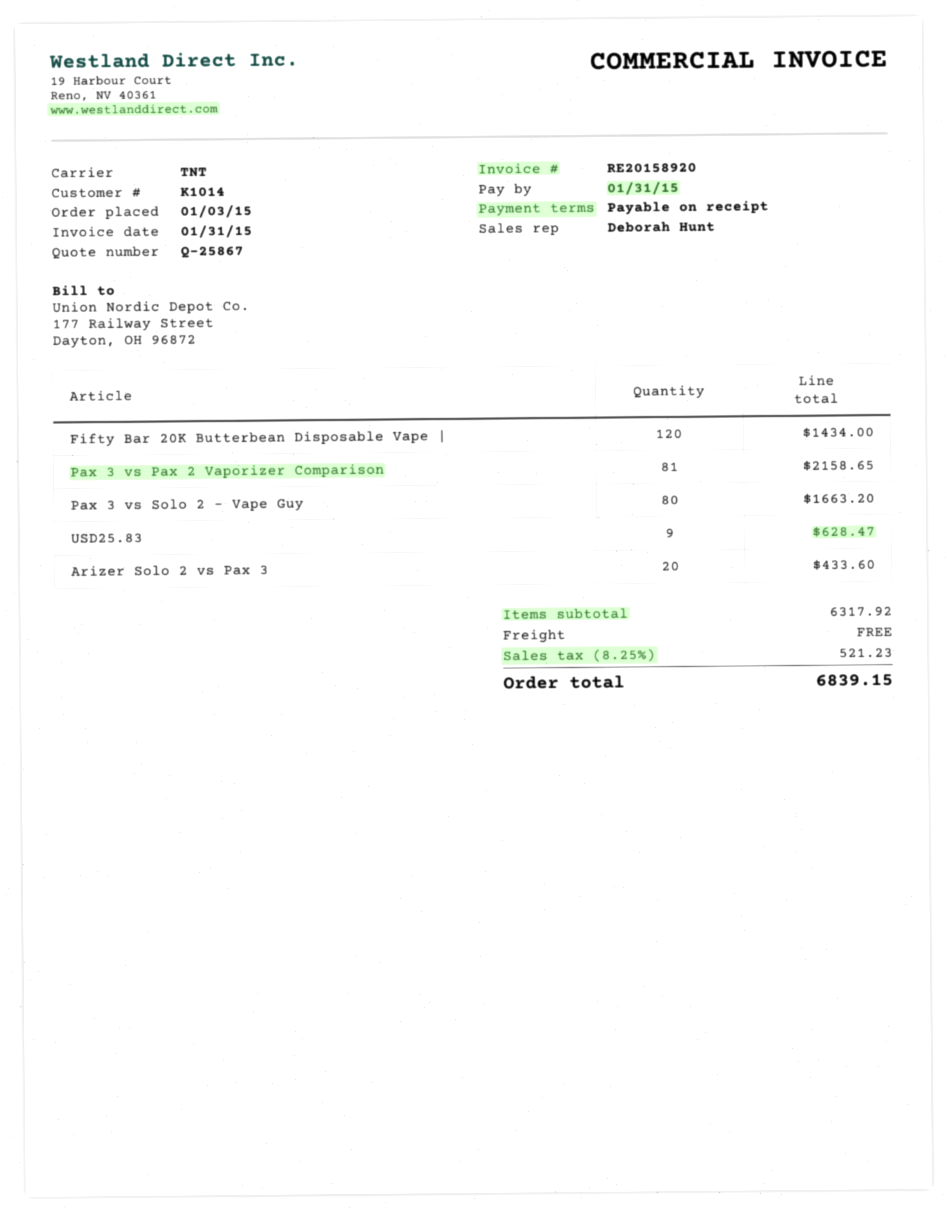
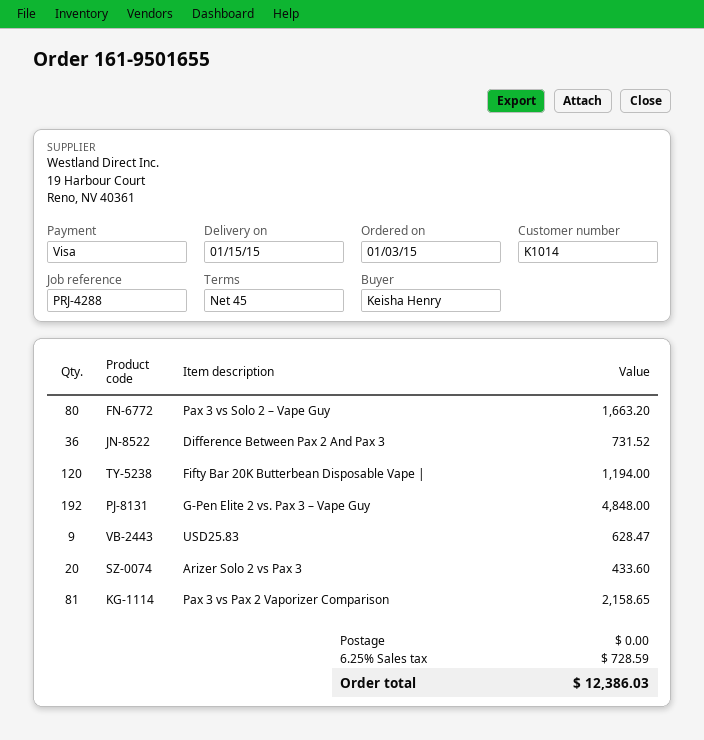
payment terms: on receipt -> 45 days
Fifty Bar 20K Butterbean Disposable Vape |: 120 for 1434.00 -> 120 for 1194.00
Difference Between Pax 2 And Pax 3: none -> 36 for 731.52
G-Pen Elite 2 vs. Pax 3 – Vape Guy: none -> 192 for 4848.00
tax: 8.25% = 521.23 -> 6.25% = 728.59
total: 6839.15 -> 12386.03

